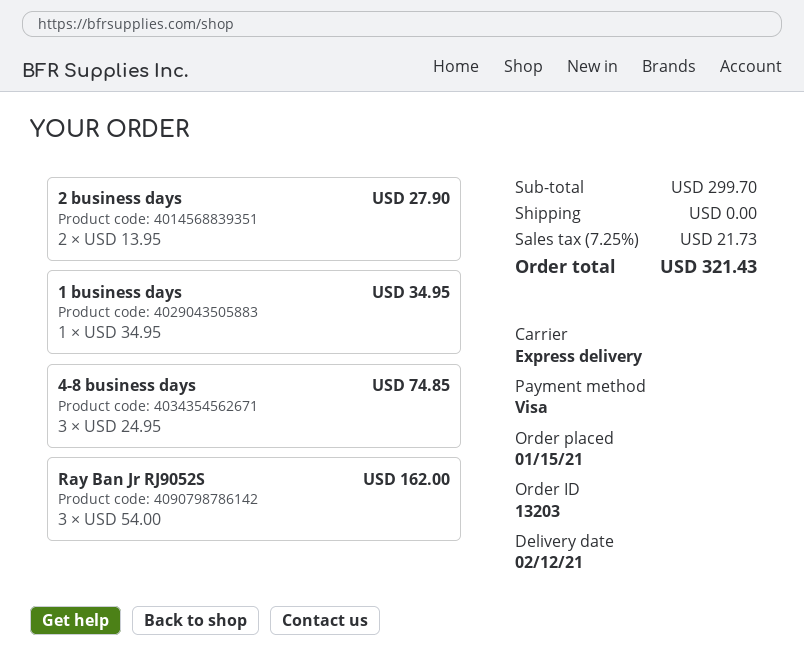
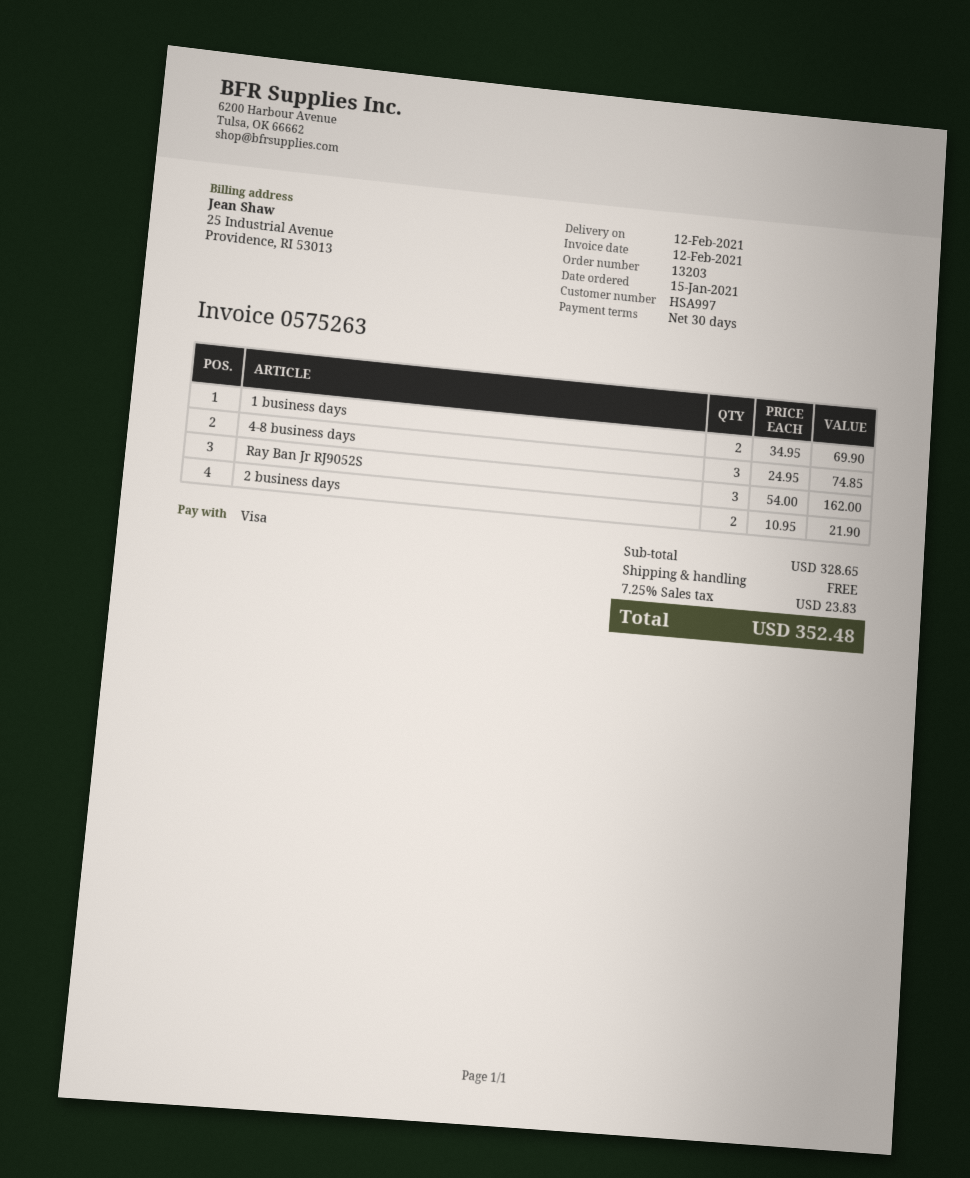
2 business days: 2 x 13.95 = 27.90 -> 2 x 10.95 = 21.90
1 business days: 1 x 34.95 = 34.95 -> 2 x 34.95 = 69.90
subtotal: 299.70 -> 328.65
tax: 7.25% = 21.73 -> 7.25% = 23.83
total: 321.43 -> 352.48

